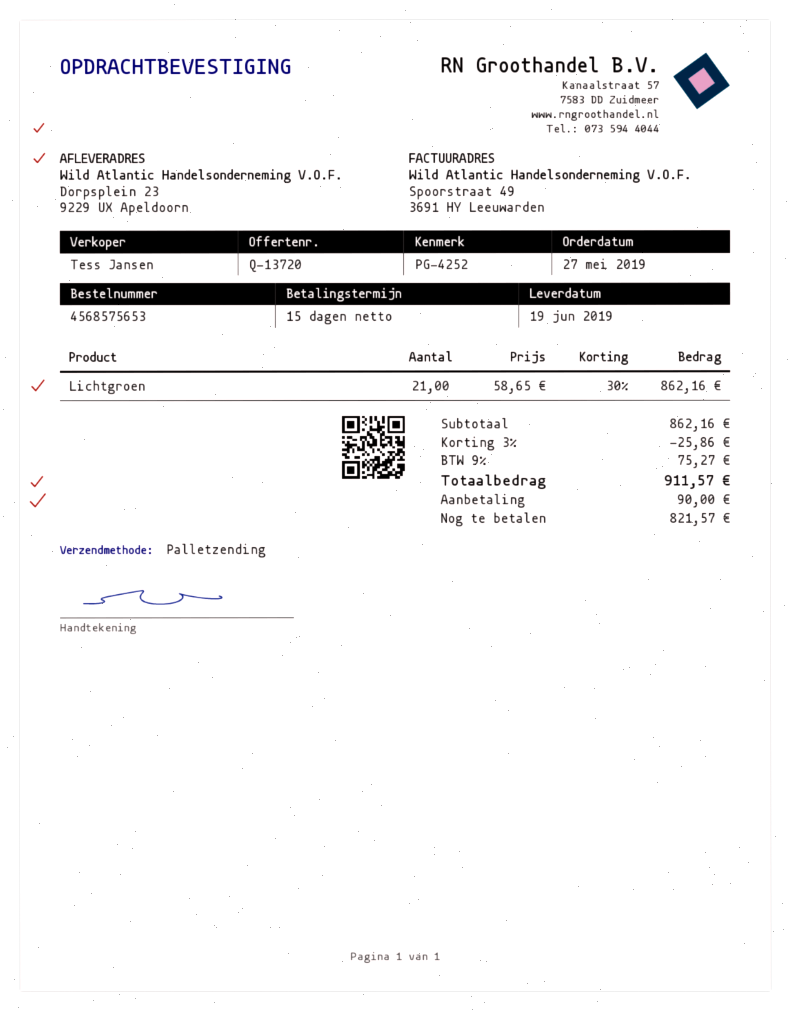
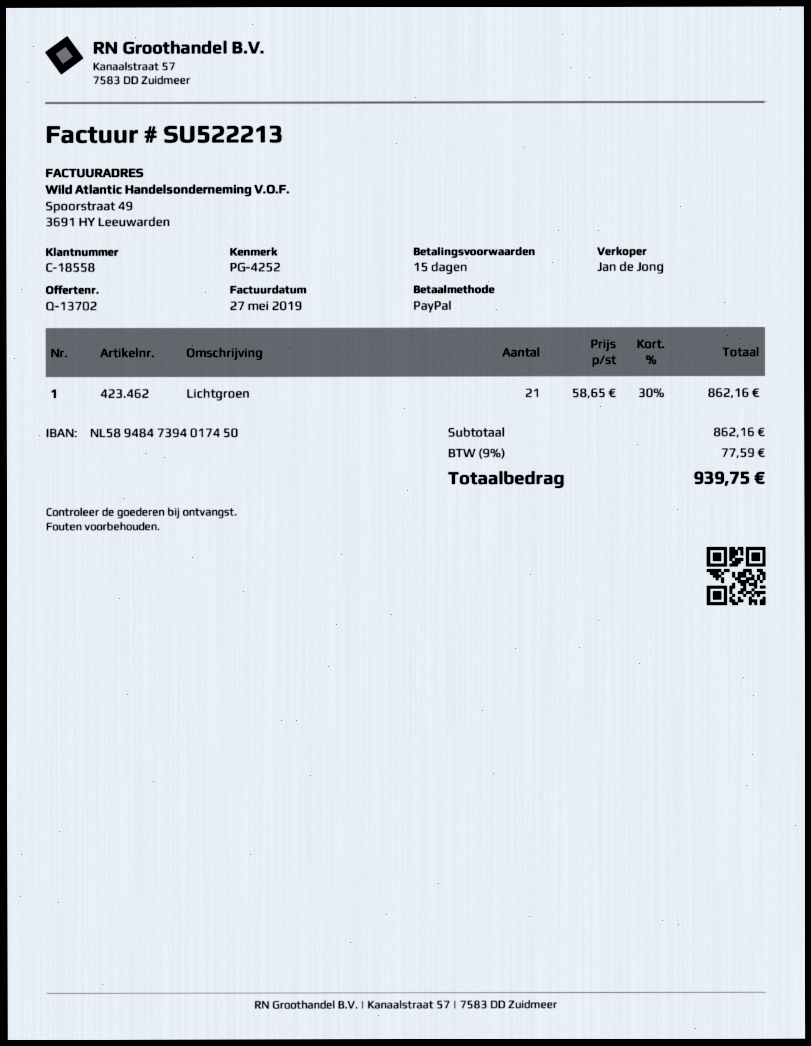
quote number: Q-13720 -> Q-13702
sales rep: Tess Jansen -> Jan de Jong
discount: 3% = 25.86 -> none
tax: 9% = 75.27 -> 9% = 77.59
total: 911.57 -> 939.75

